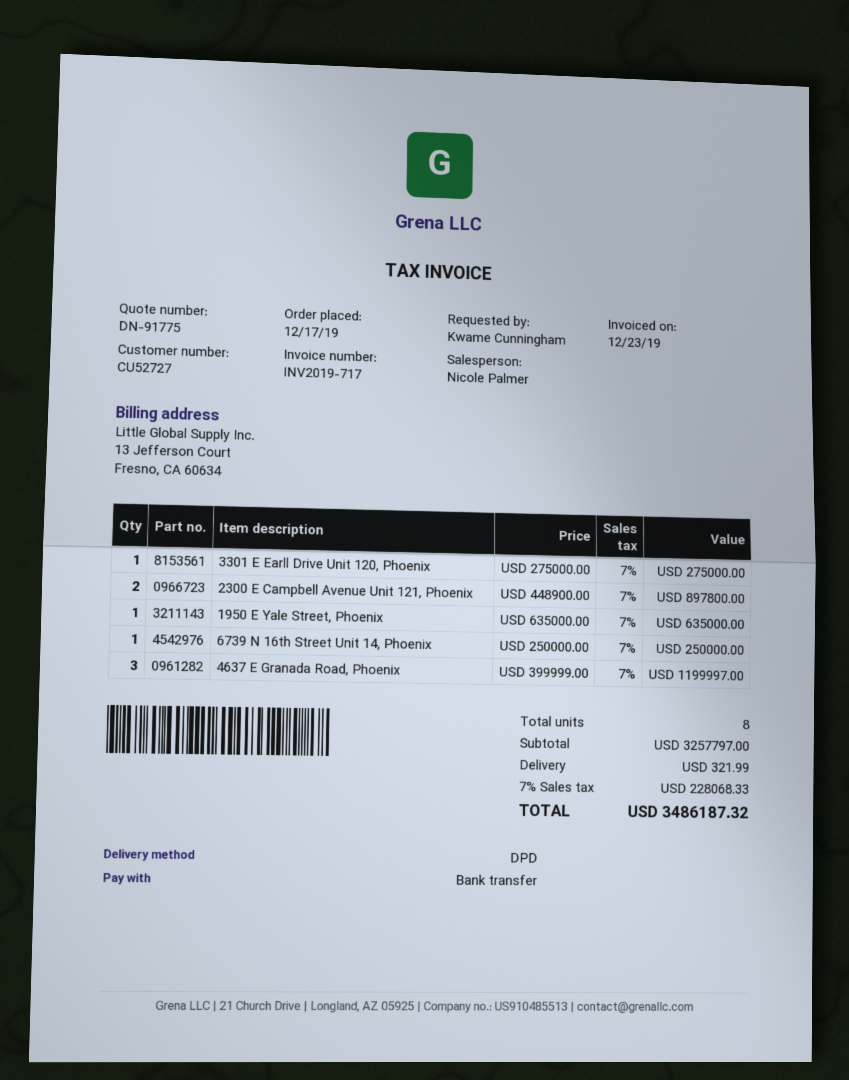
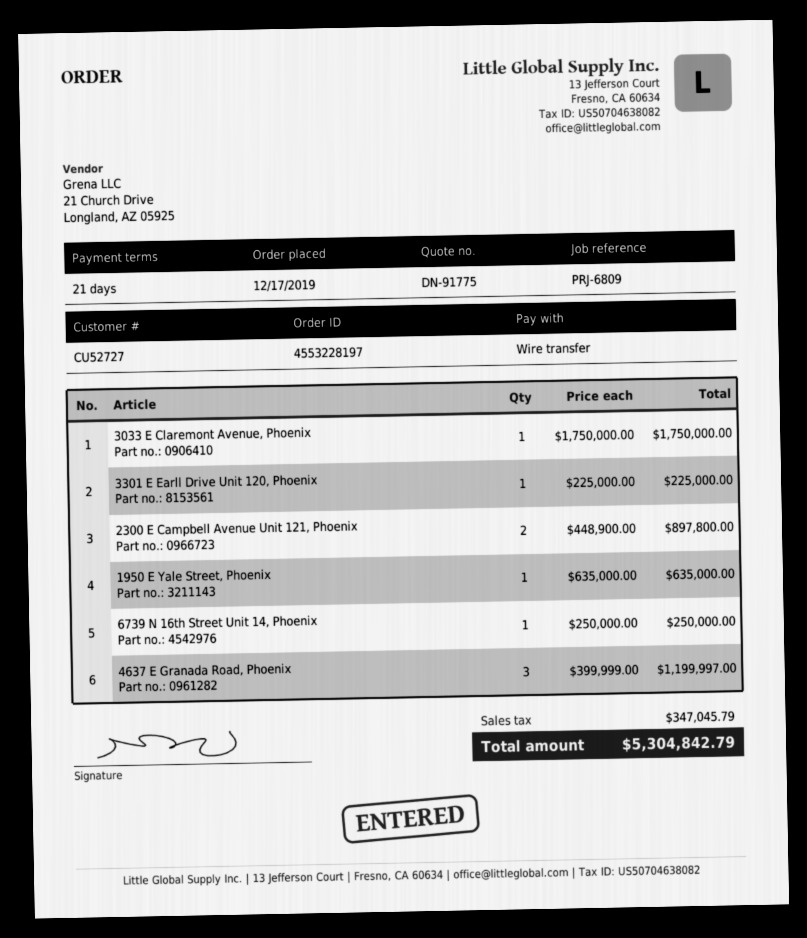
3301 E Earll Drive Unit 120, Phoenix: 1 x 275000.00 = 275000.00 -> 1 x 225000.00 = 225000.00
3033 E Claremont Avenue, Phoenix: none -> 1 x 1750000.00 = 1750000.00
shipping: 321.99 -> none
tax: 228068.33 -> 347045.79
total: 3486187.32 -> 5304842.79

